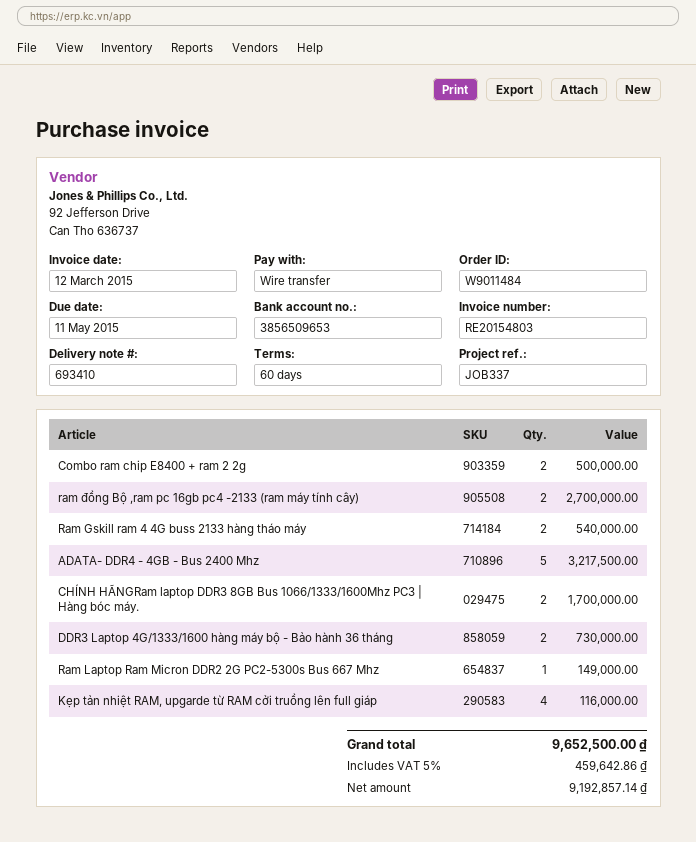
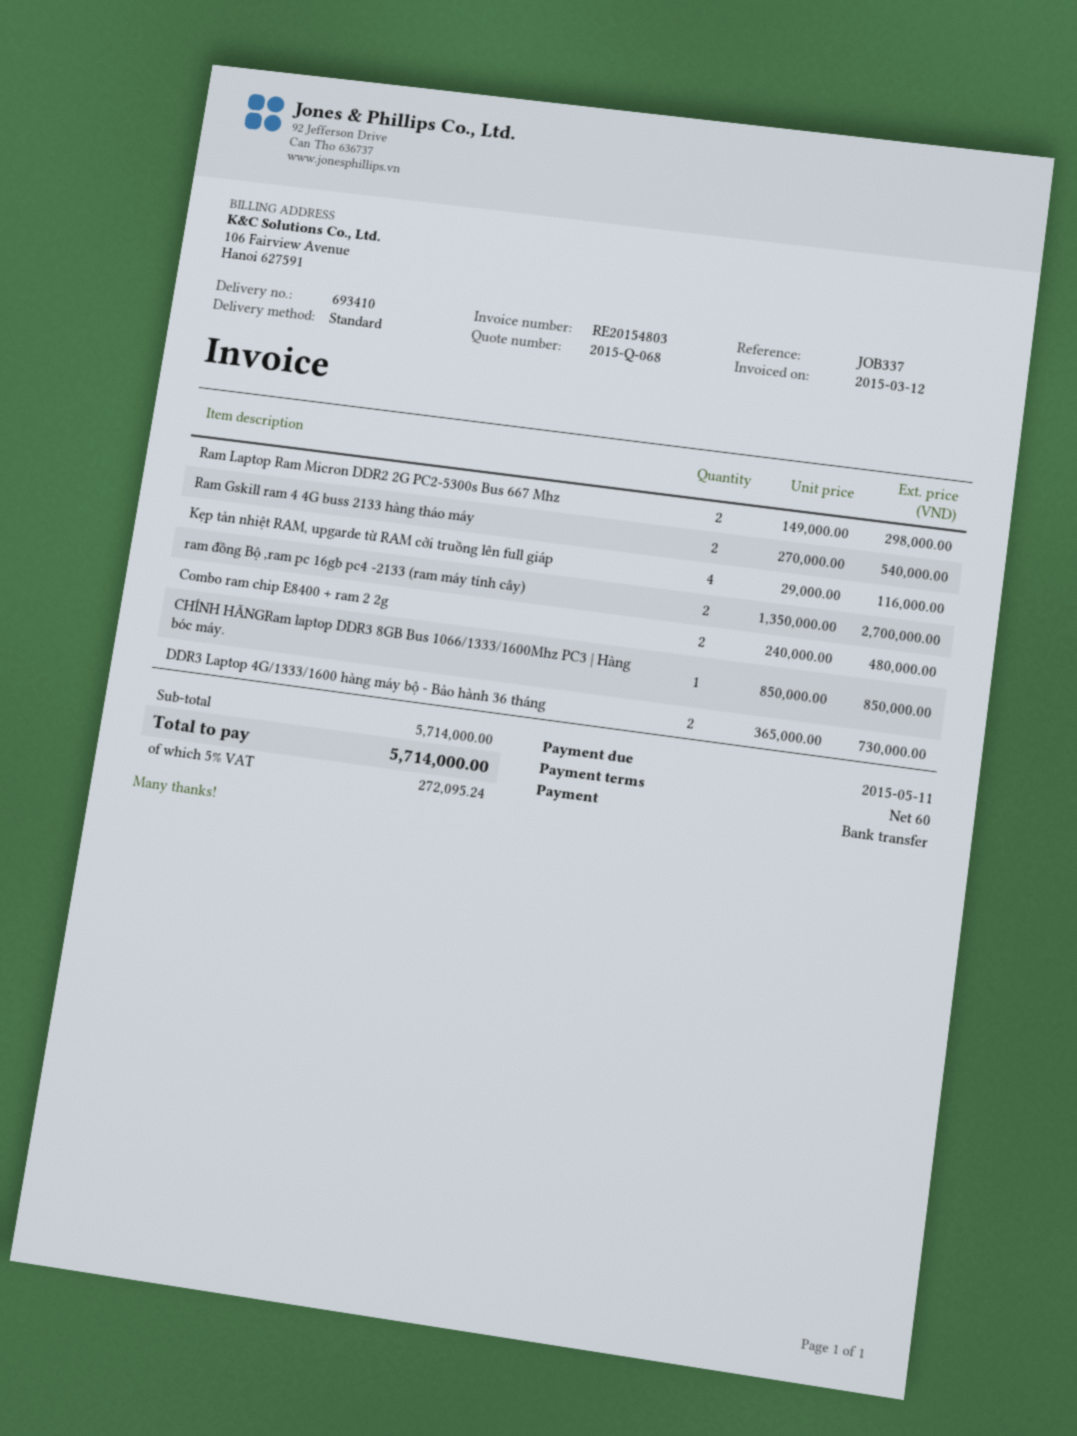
Combo ram chip E8400 + ram 2 2g: 2 for 500000.00 -> 2 for 480000.00
ADATA- DDR4 - 4GB - Bus 2400 Mhz: 5 for 3217500.00 -> none
CHÍNH HÃNGRam laptop DDR3 8GB Bus 1066/1333/1600Mhz PC3 | Hàng bóc máy.: 2 for 1700000.00 -> 1 for 850000.00
Ram Laptop Ram Micron DDR2 2G PC2-5300s Bus 667 Mhz: 1 for 149000.00 -> 2 for 298000.00
tax: 5% = 459642.86 -> 5% = 272095.24
total: 9652500.00 -> 5714000.00

